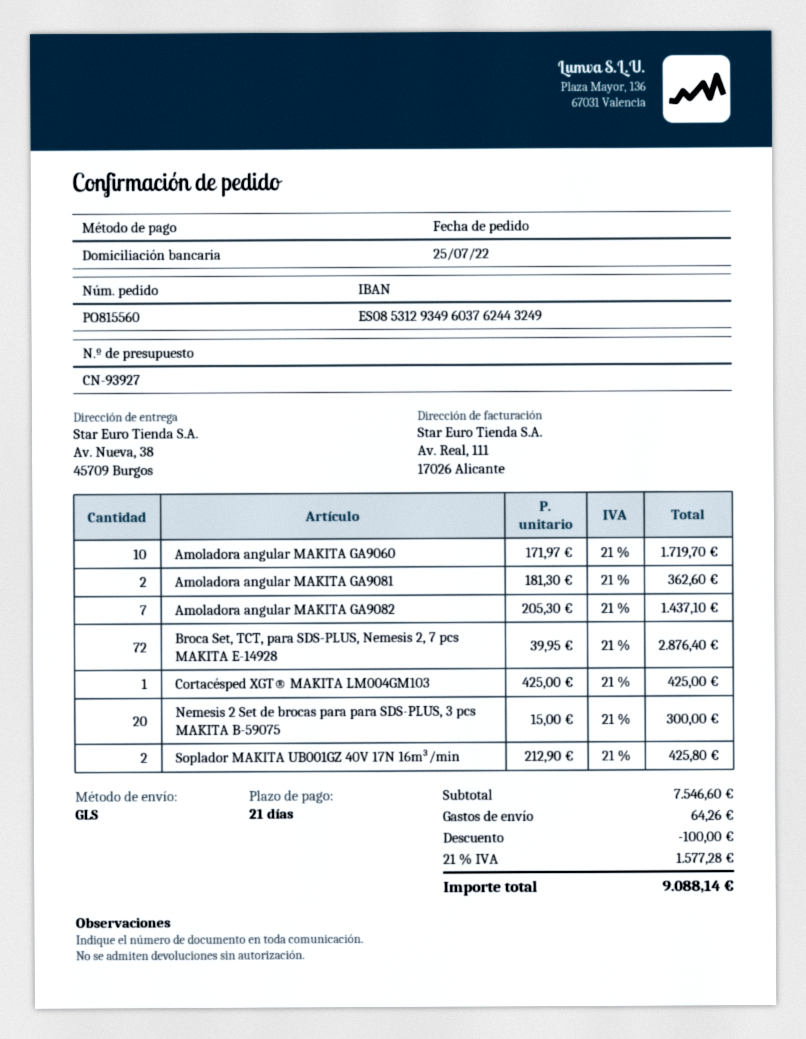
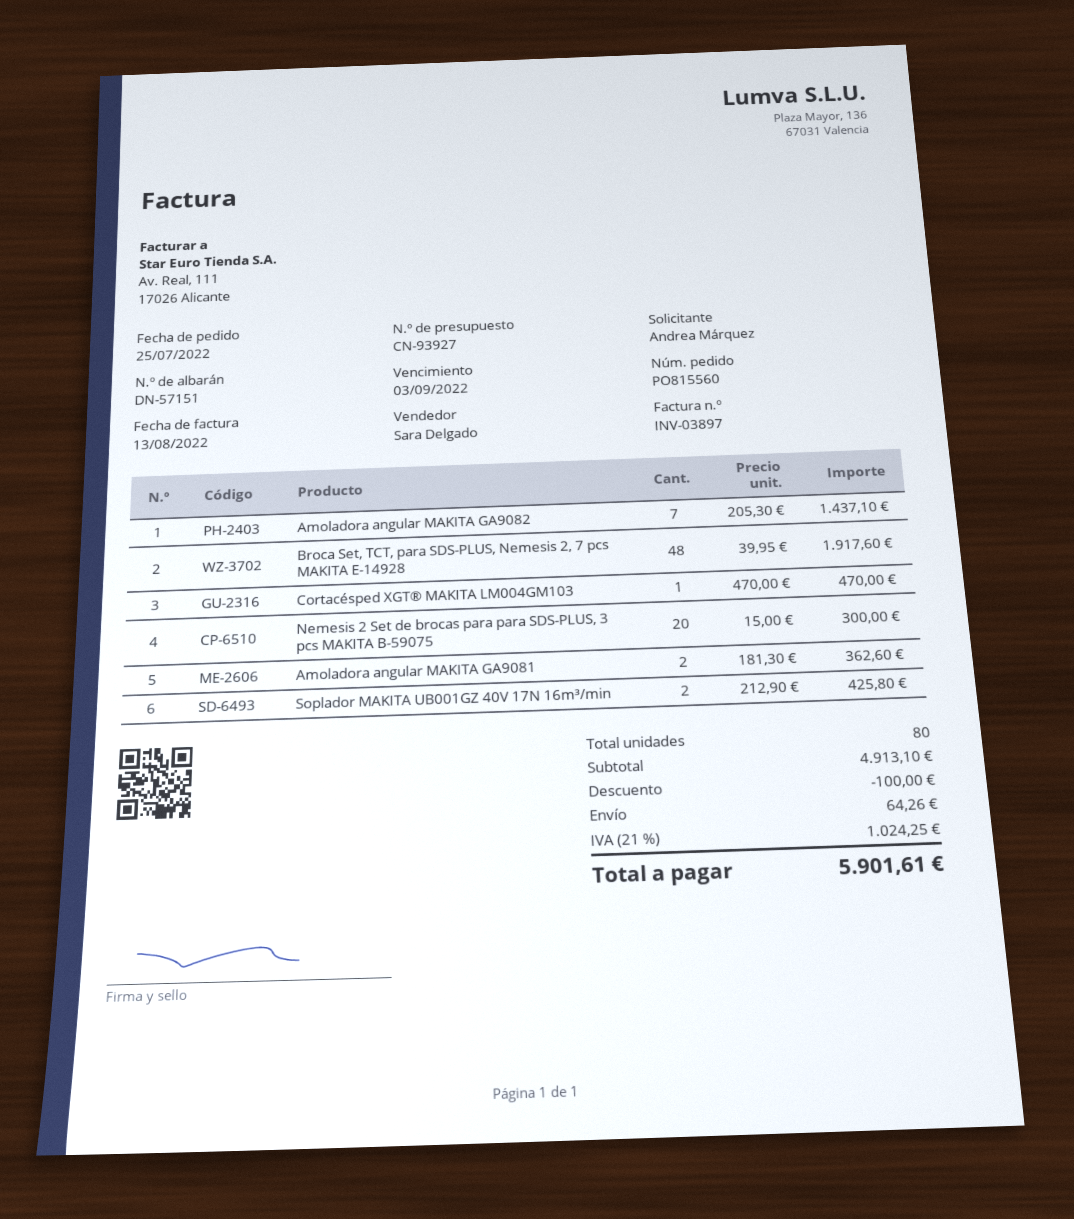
Amoladora angular MAKITA GA9060: 10 x 171.97 = 1719.70 -> none
Broca Set, TCT, para SDS-PLUS, Nemesis 2, 7 pcs MAKITA E-14928: 72 x 39.95 = 2876.40 -> 48 x 39.95 = 1917.60
Cortacésped XGT® MAKITA LM004GM103: 1 x 425.00 = 425.00 -> 1 x 470.00 = 470.00
subtotal: 7546.60 -> 4913.10
tax: 21% = 1577.28 -> 21% = 1024.25
total: 9088.14 -> 5901.61

